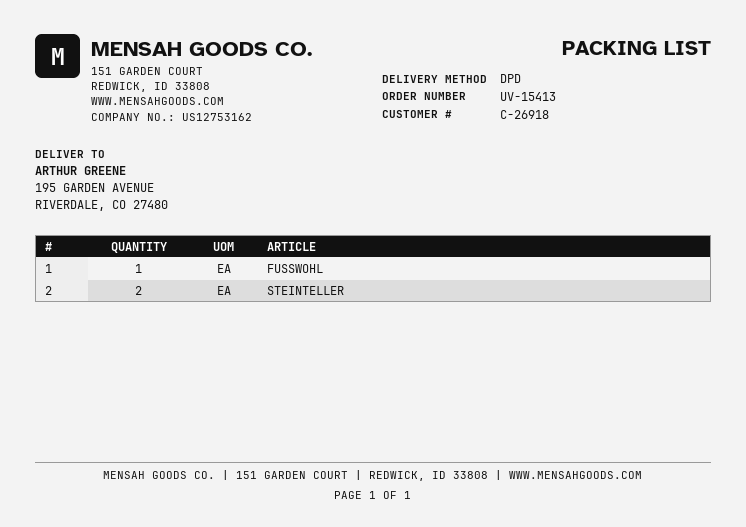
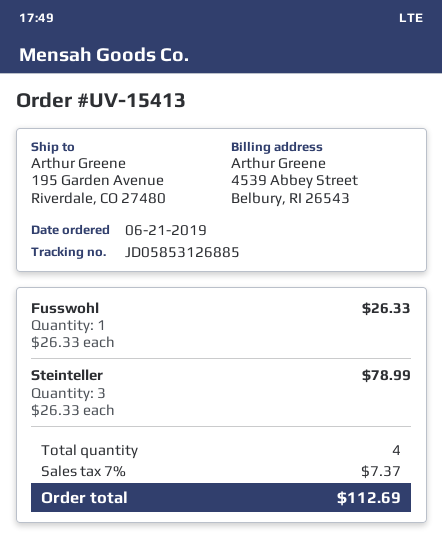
STEINTELLER: 2 -> 3

